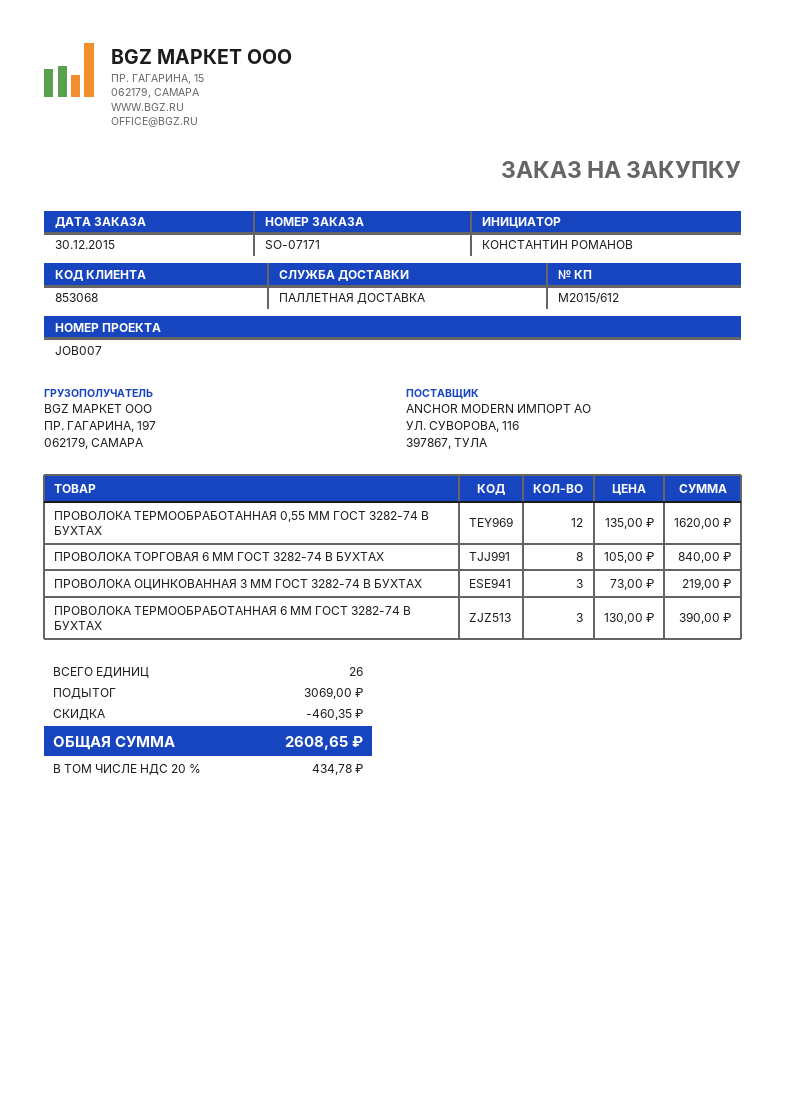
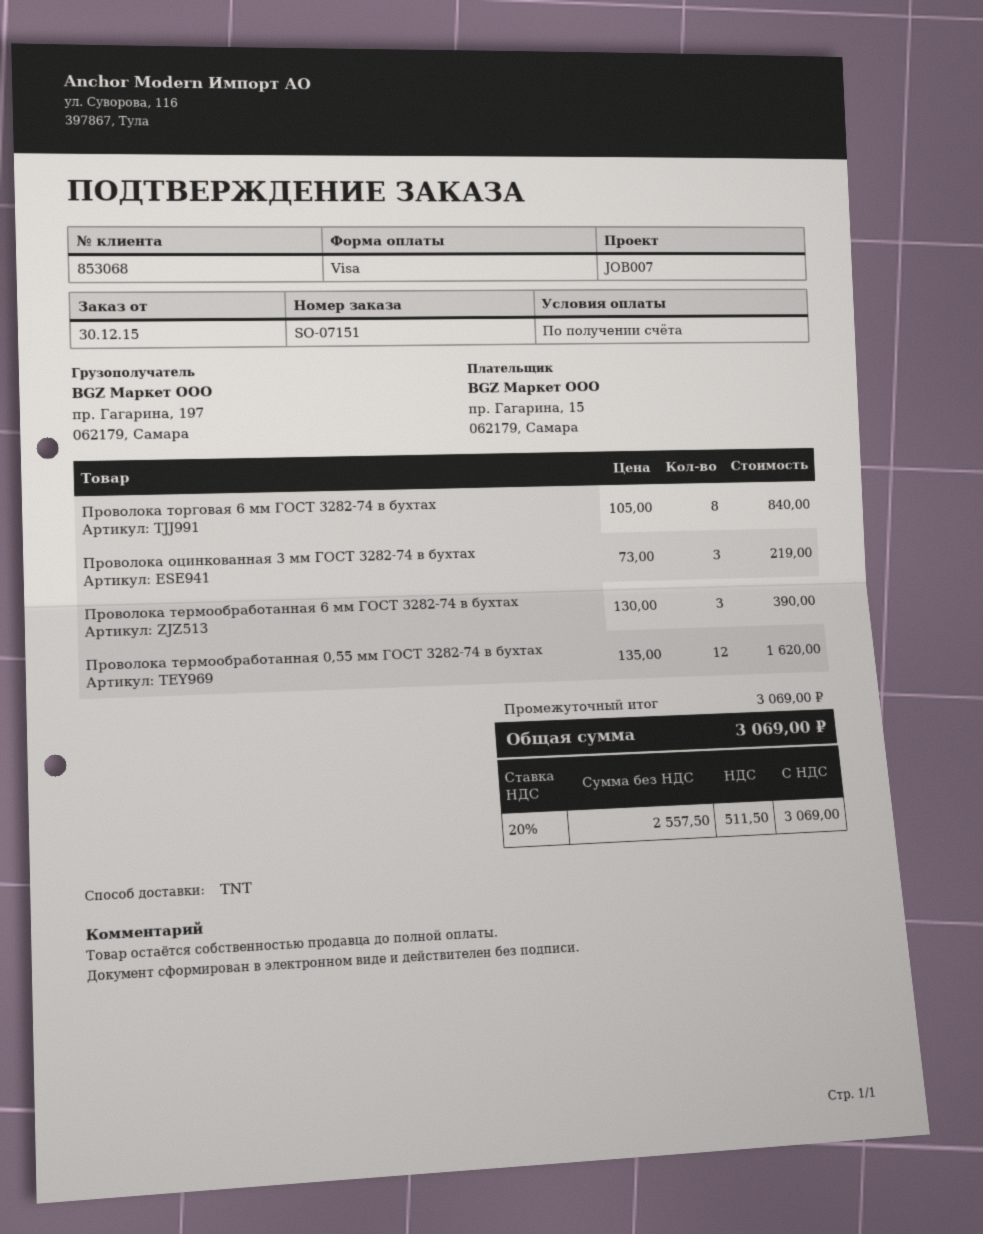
order number: SO-07171 -> SO-07151
shipping method: pallet freight -> TNT
discount: 460.35 -> none
tax: 20% = 434.78 -> 20% = 511.50
total: 2608.65 -> 3069.00

